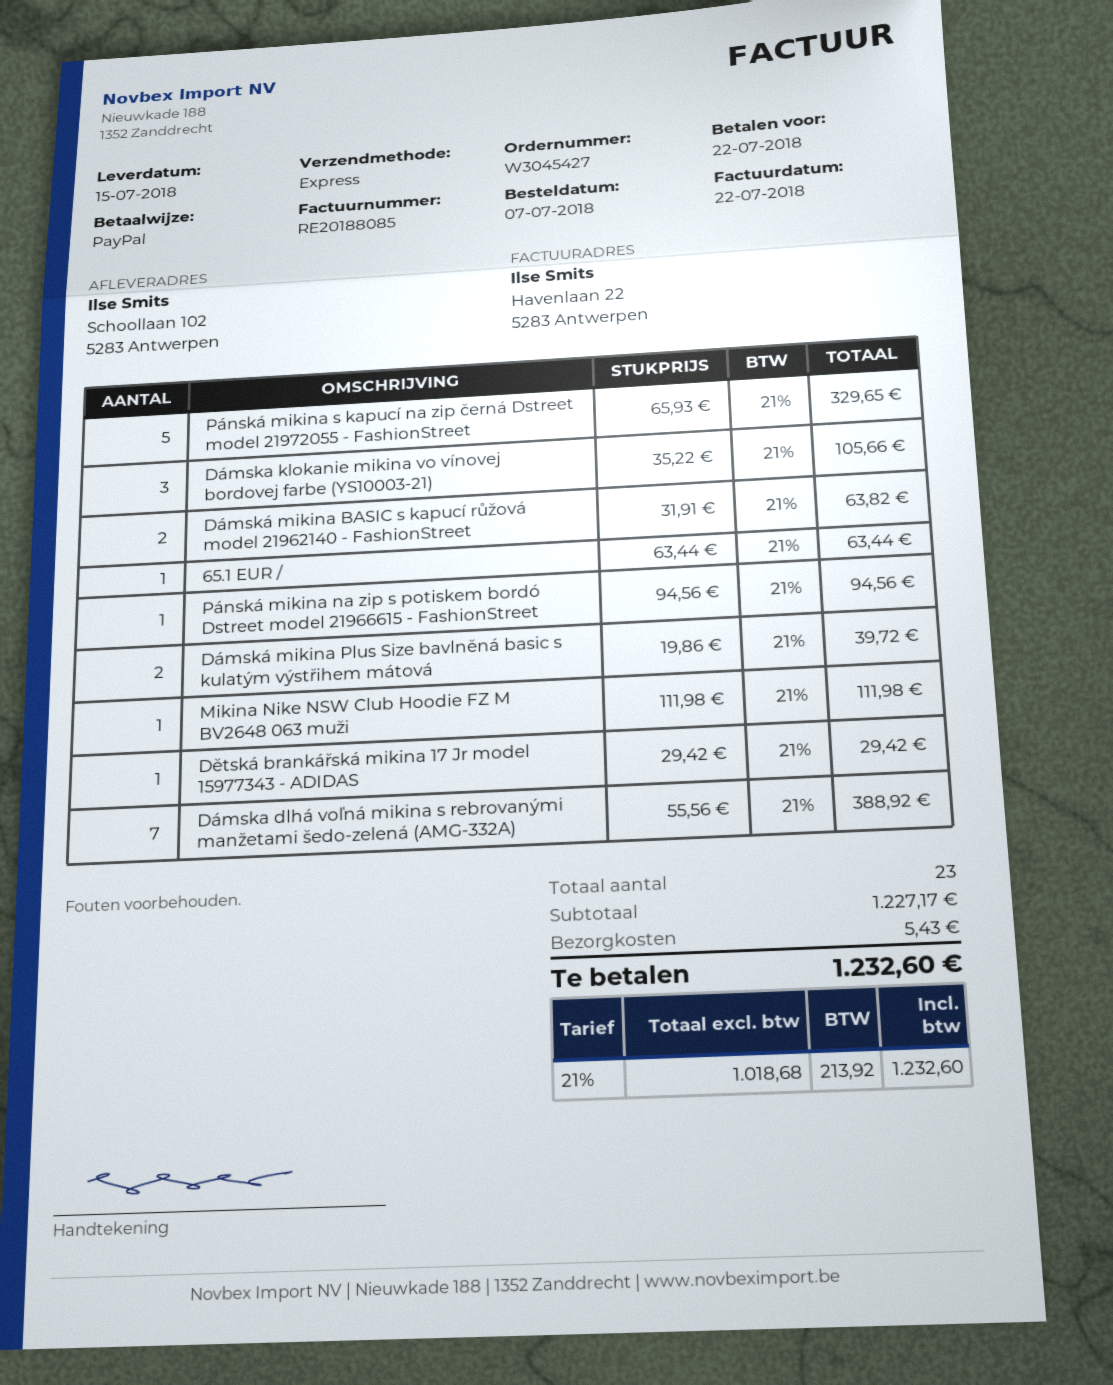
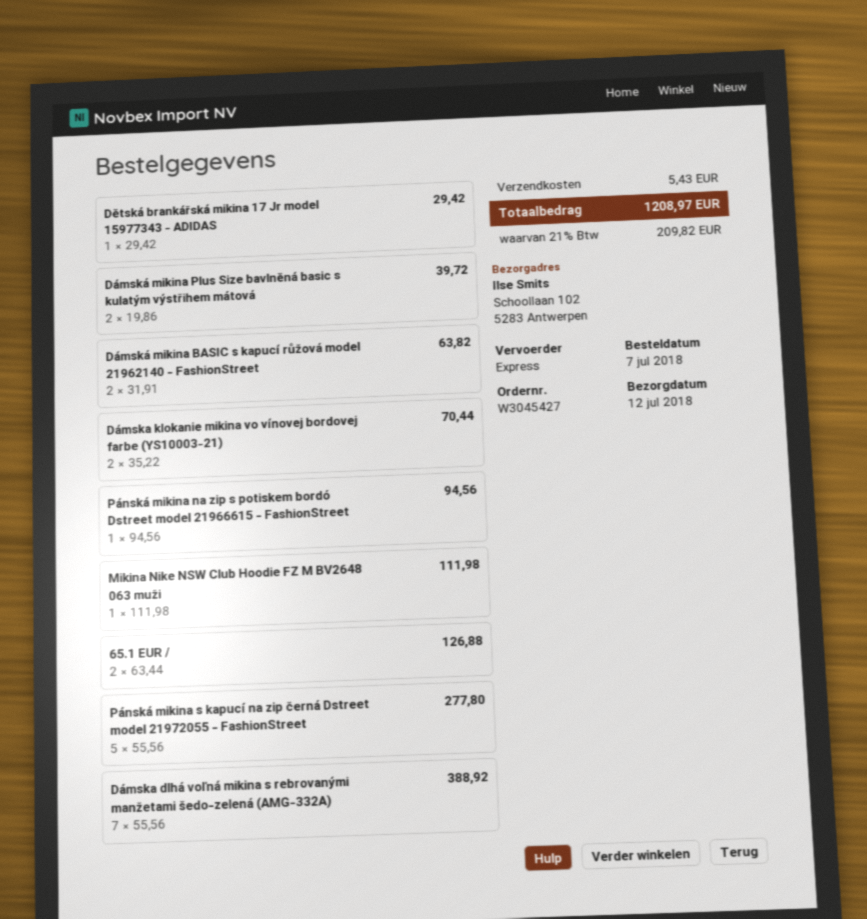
delivery date: 2018-07-15 -> 2018-07-12
Pánská mikina s kapucí na zip černá Dstreet model 21972055 - FashionStreet: 5 x 65.93 = 329.65 -> 5 x 55.56 = 277.80
Dámska klokanie mikina vo vínovej bordovej farbe (YS10003-21): 3 x 35.22 = 105.66 -> 2 x 35.22 = 70.44
65.1 EUR /: 1 x 63.44 = 63.44 -> 2 x 63.44 = 126.88
tax: 21% = 213.92 -> 21% = 209.82
total: 1232.60 -> 1208.97

